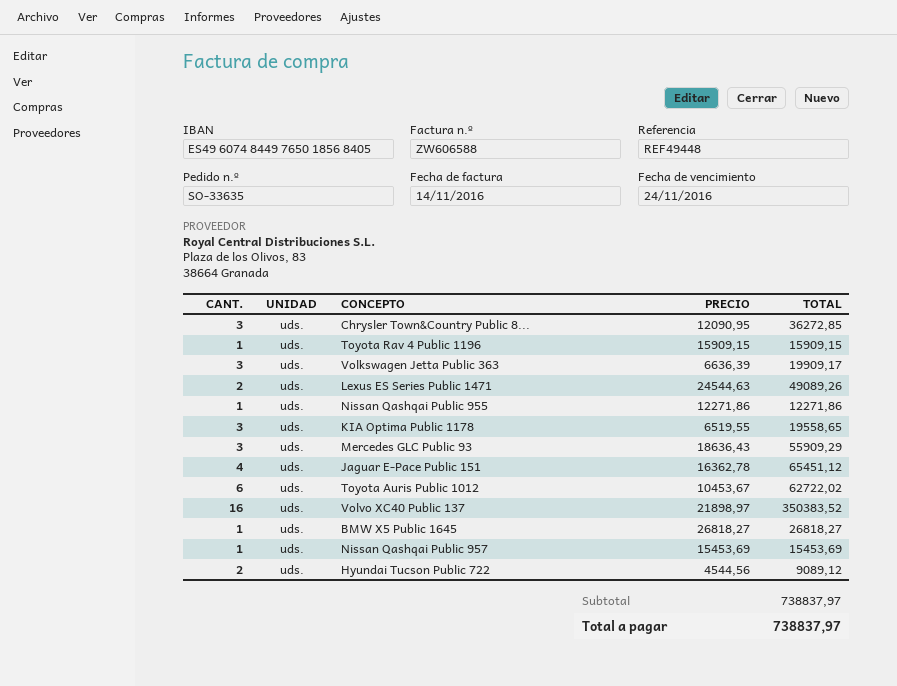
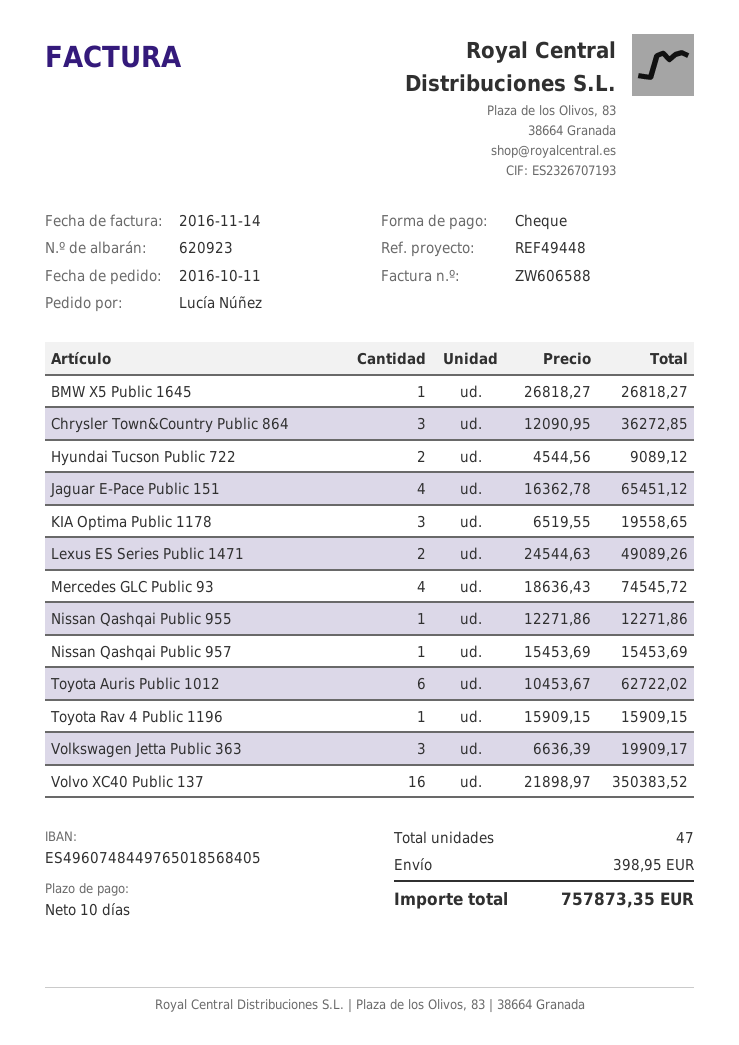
Mercedes GLC Public 93: 3 x 18636.43 = 55909.29 -> 4 x 18636.43 = 74545.72
shipping: none -> 398.95
total: 738837.97 -> 757873.35

